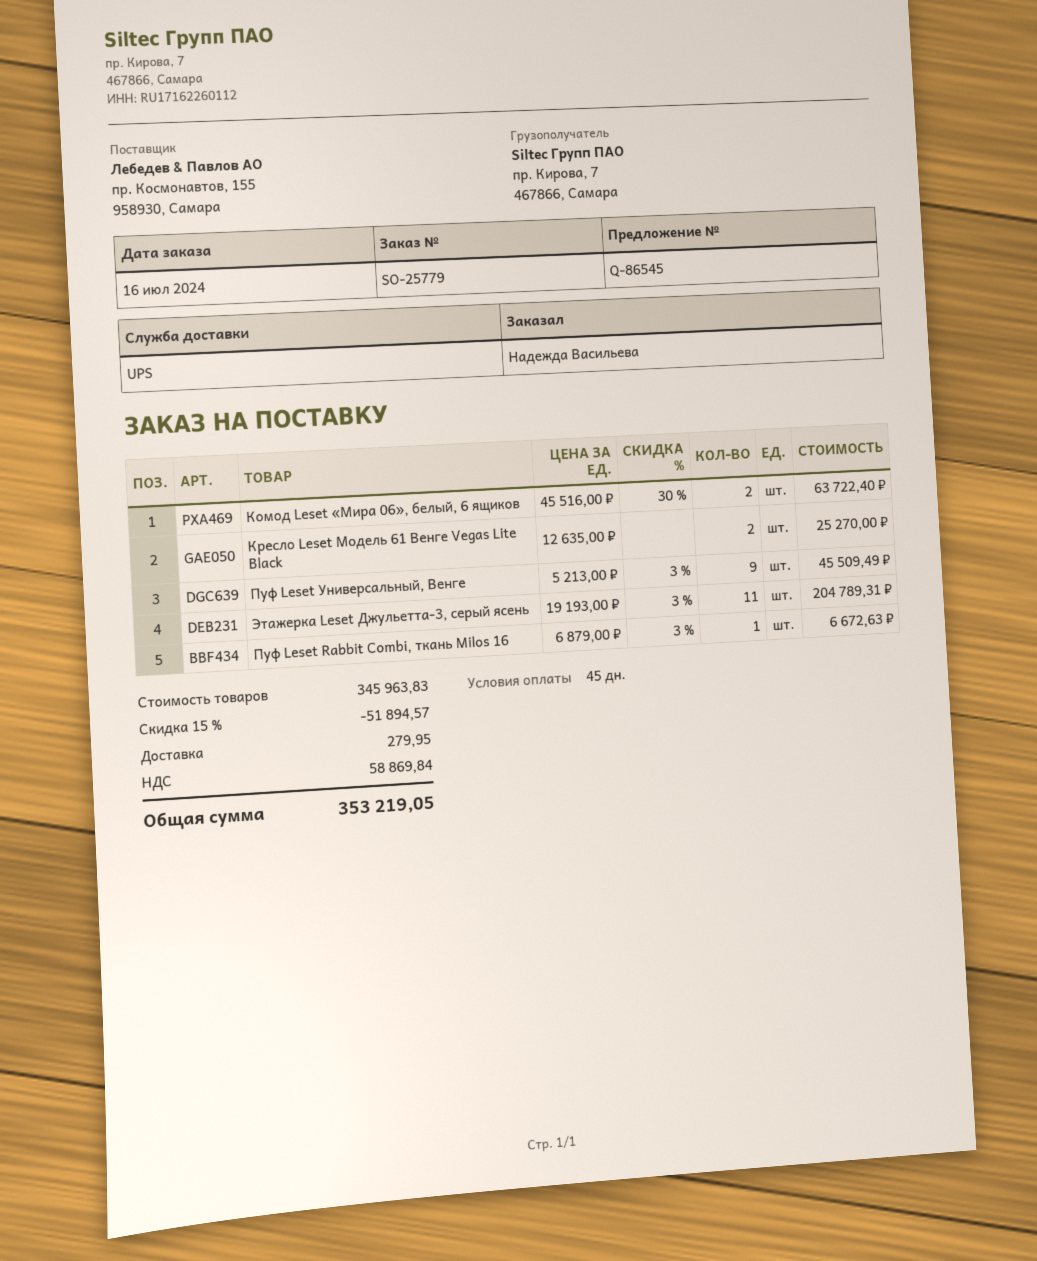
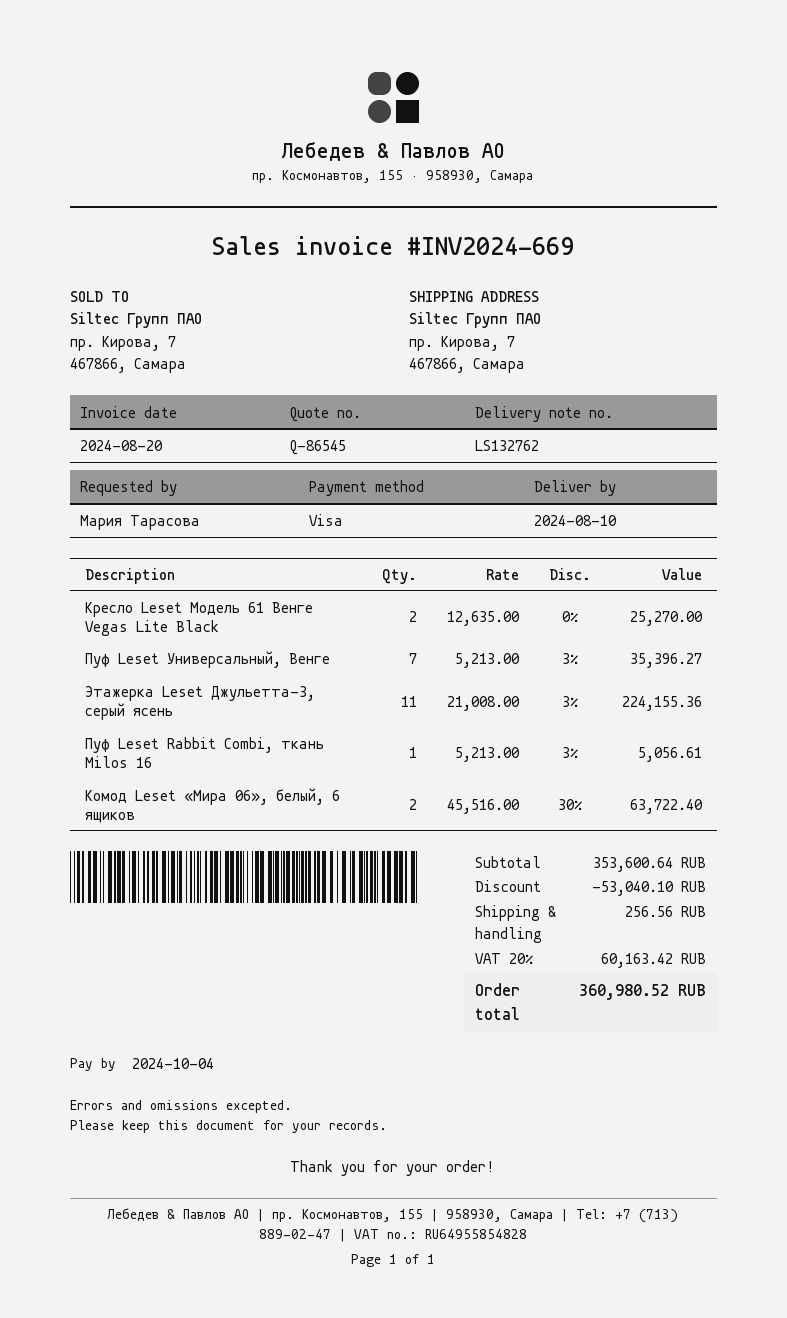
ordered by: Надежда Васильева -> Мария Тарасова
Пуф Leset Универсальный, Венге: 9 x 5213.00 - 3% = 45509.49 -> 7 x 5213.00 - 3% = 35396.27
Этажерка Leset Джульетта-3, серый ясень: 11 x 19193.00 - 3% = 204789.31 -> 11 x 21008.00 - 3% = 224155.36
Пуф Leset Rabbit Combi, ткань Milos 16: 1 x 6879.00 - 3% = 6672.63 -> 1 x 5213.00 - 3% = 5056.61
subtotal: 345963.83 -> 353600.64
discount: 51894.57 -> 53040.10
shipping: 279.95 -> 256.56
tax: 58869.84 -> 60163.42
total: 353219.05 -> 360980.52

